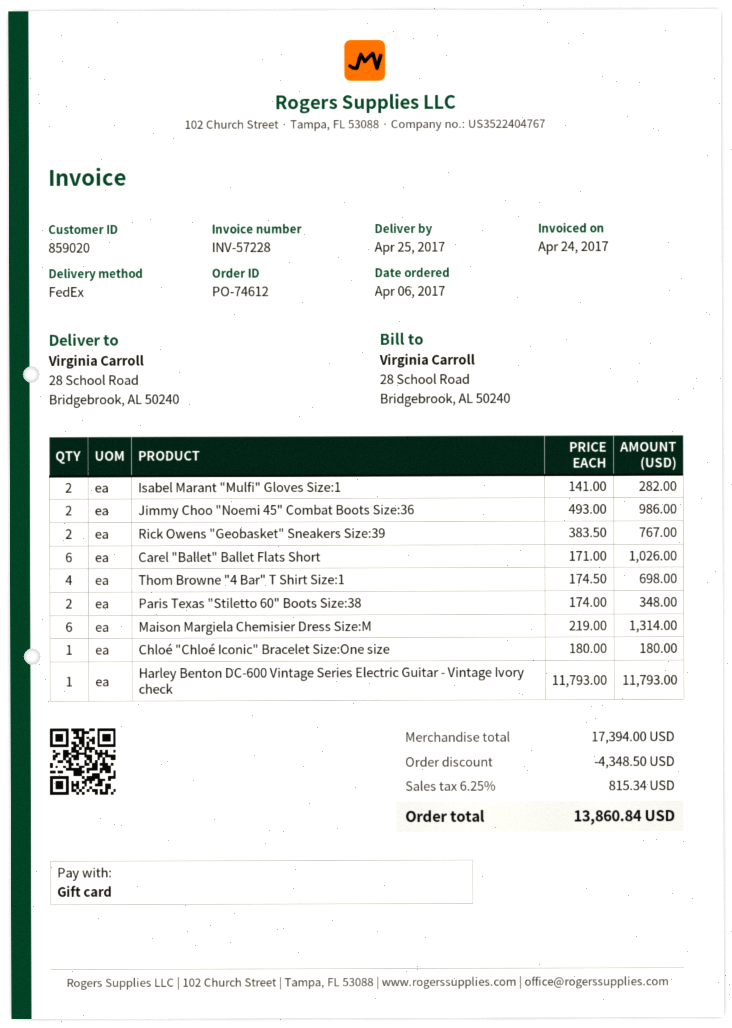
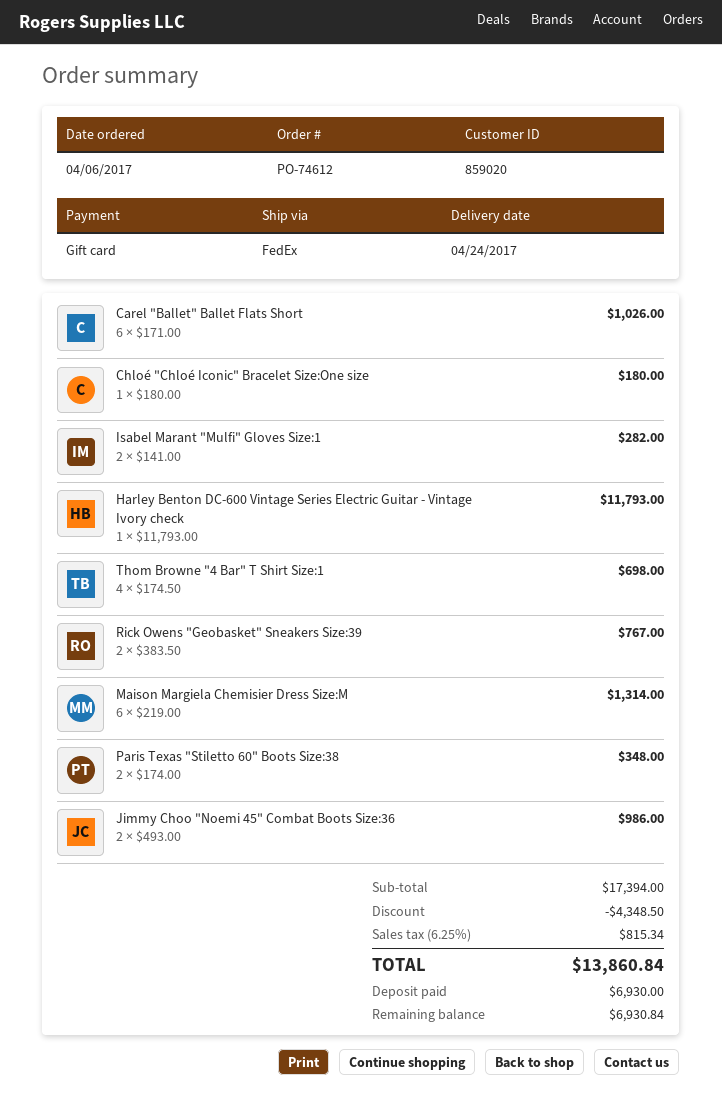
delivery date: 2017-04-25 -> 2017-04-24

